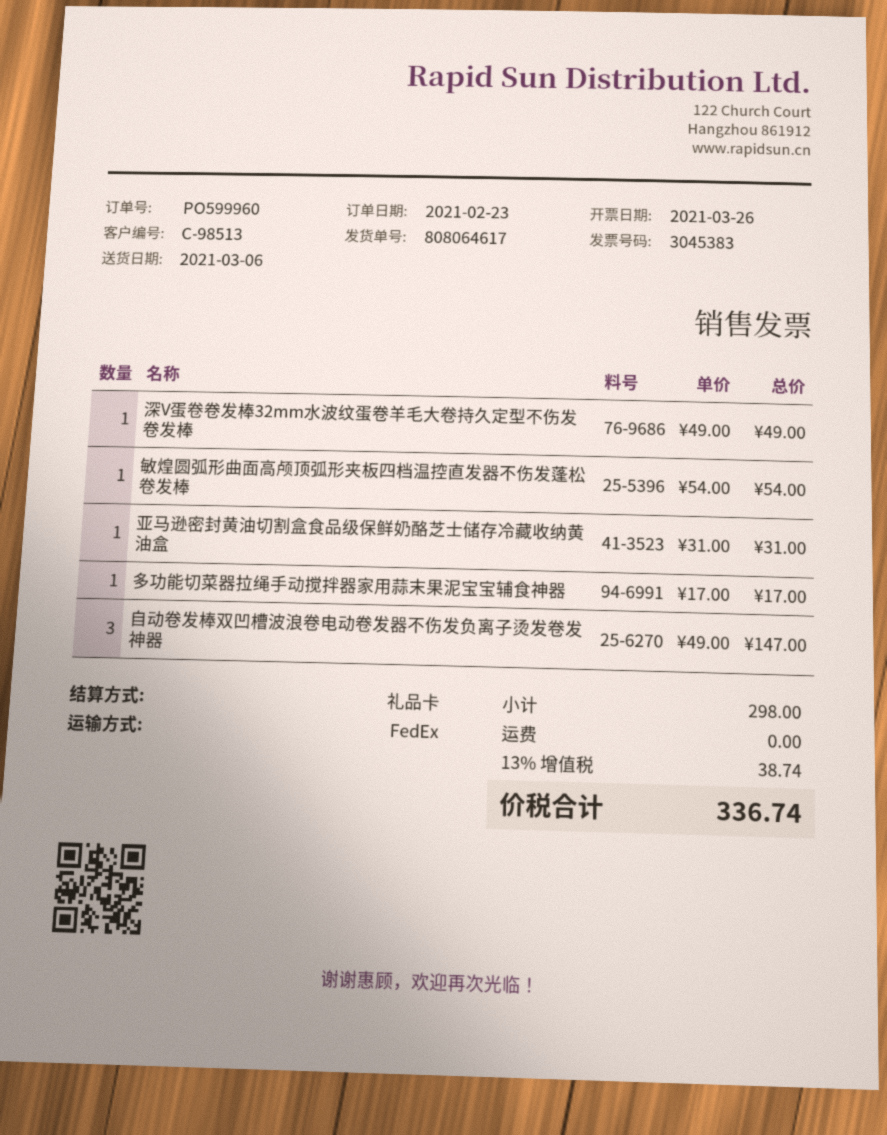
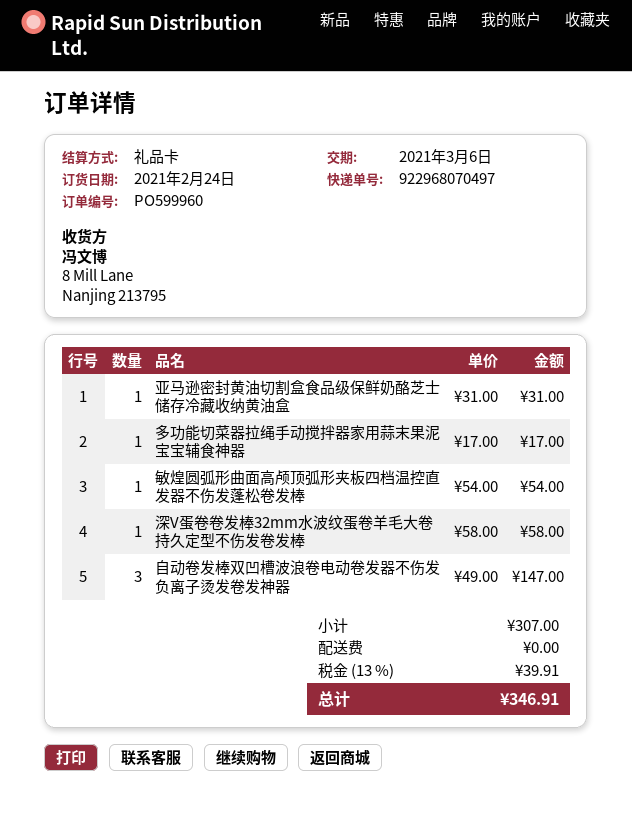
order date: 2021-02-23 -> 2021-02-24
深V蛋卷卷发棒32mm水波纹蛋卷羊毛大卷持久定型不伤发卷发棒: 1 x 49.00 = 49.00 -> 1 x 58.00 = 58.00
subtotal: 298.00 -> 307.00
tax: 13% = 38.74 -> 13% = 39.91
total: 336.74 -> 346.91

